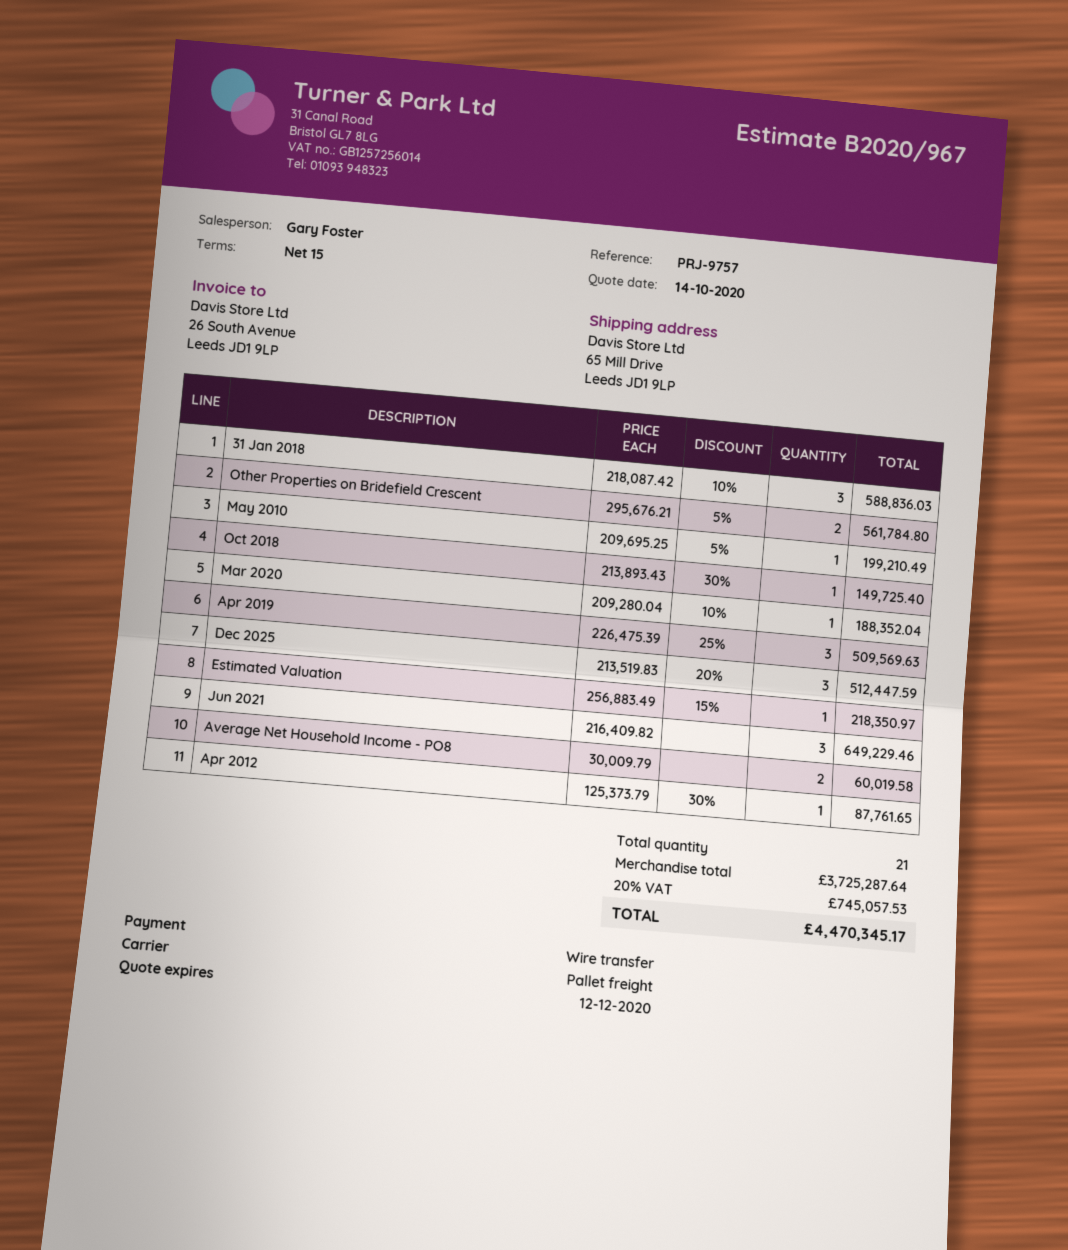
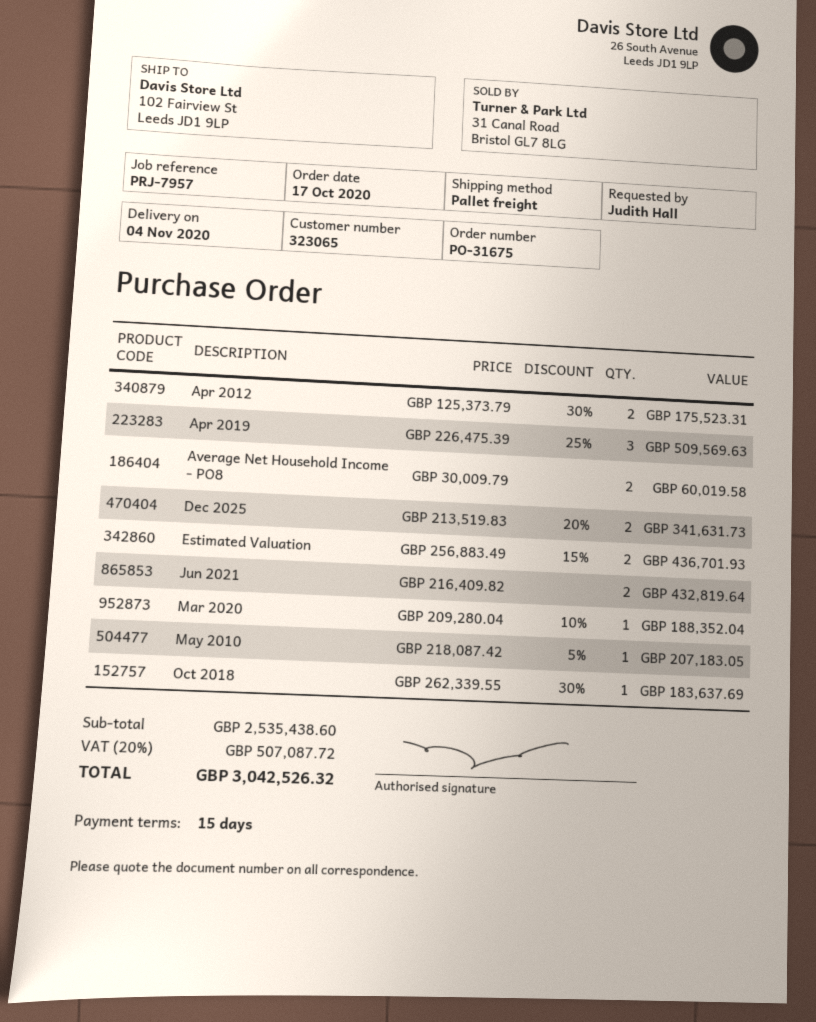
reference: PRJ-9757 -> PRJ-7957
ship to: 65 Mill Drive, Leeds JD1 9LP -> 102 Fairview St, Leeds JD1 9LP
31 Jan 2018: 3 x 218087.42 - 10% = 588836.03 -> none
Other Properties on Bridefield Crescent: 2 x 295676.21 - 5% = 561784.80 -> none
May 2010: 1 x 209695.25 - 5% = 199210.49 -> 1 x 218087.42 - 5% = 207183.05
Oct 2018: 1 x 213893.43 - 30% = 149725.40 -> 1 x 262339.55 - 30% = 183637.69
Dec 2025: 3 x 213519.83 - 20% = 512447.59 -> 2 x 213519.83 - 20% = 341631.73
Estimated Valuation: 1 x 256883.49 - 15% = 218350.97 -> 2 x 256883.49 - 15% = 436701.93
Jun 2021: 3 x 216409.82 = 649229.46 -> 2 x 216409.82 = 432819.64
Apr 2012: 1 x 125373.79 - 30% = 87761.65 -> 2 x 125373.79 - 30% = 175523.31
subtotal: 3725287.64 -> 2535438.60
tax: 20% = 745057.53 -> 20% = 507087.72
total: 4470345.17 -> 3042526.32

